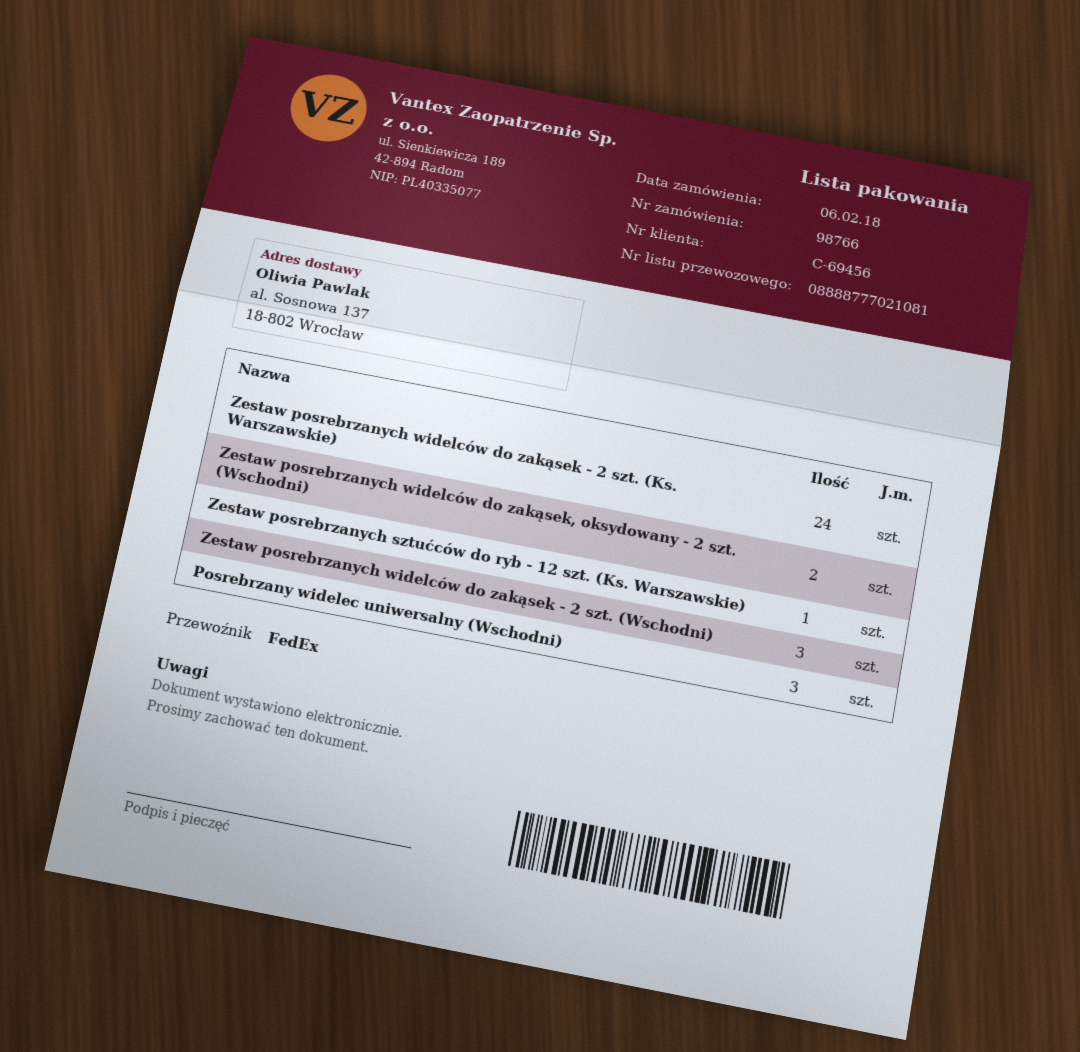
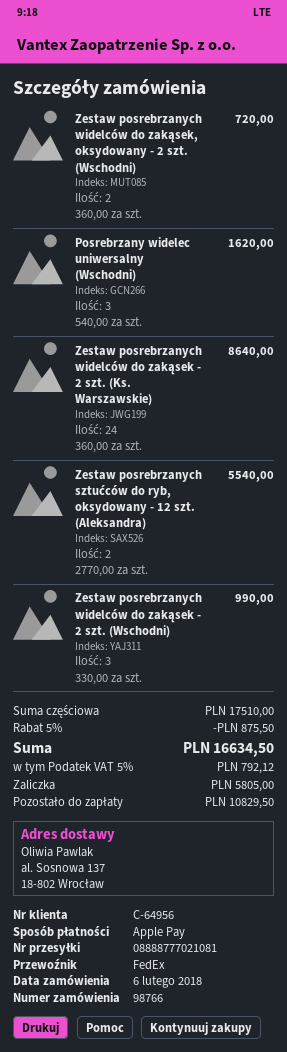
customer number: C-69456 -> C-64956
Zestaw posrebrzanych sztućców do ryb - 12 szt. (Ks. Warszawskie): 1 -> none
Zestaw posrebrzanych sztućców do ryb, oksydowany - 12 szt. (Aleksandra): none -> 2

